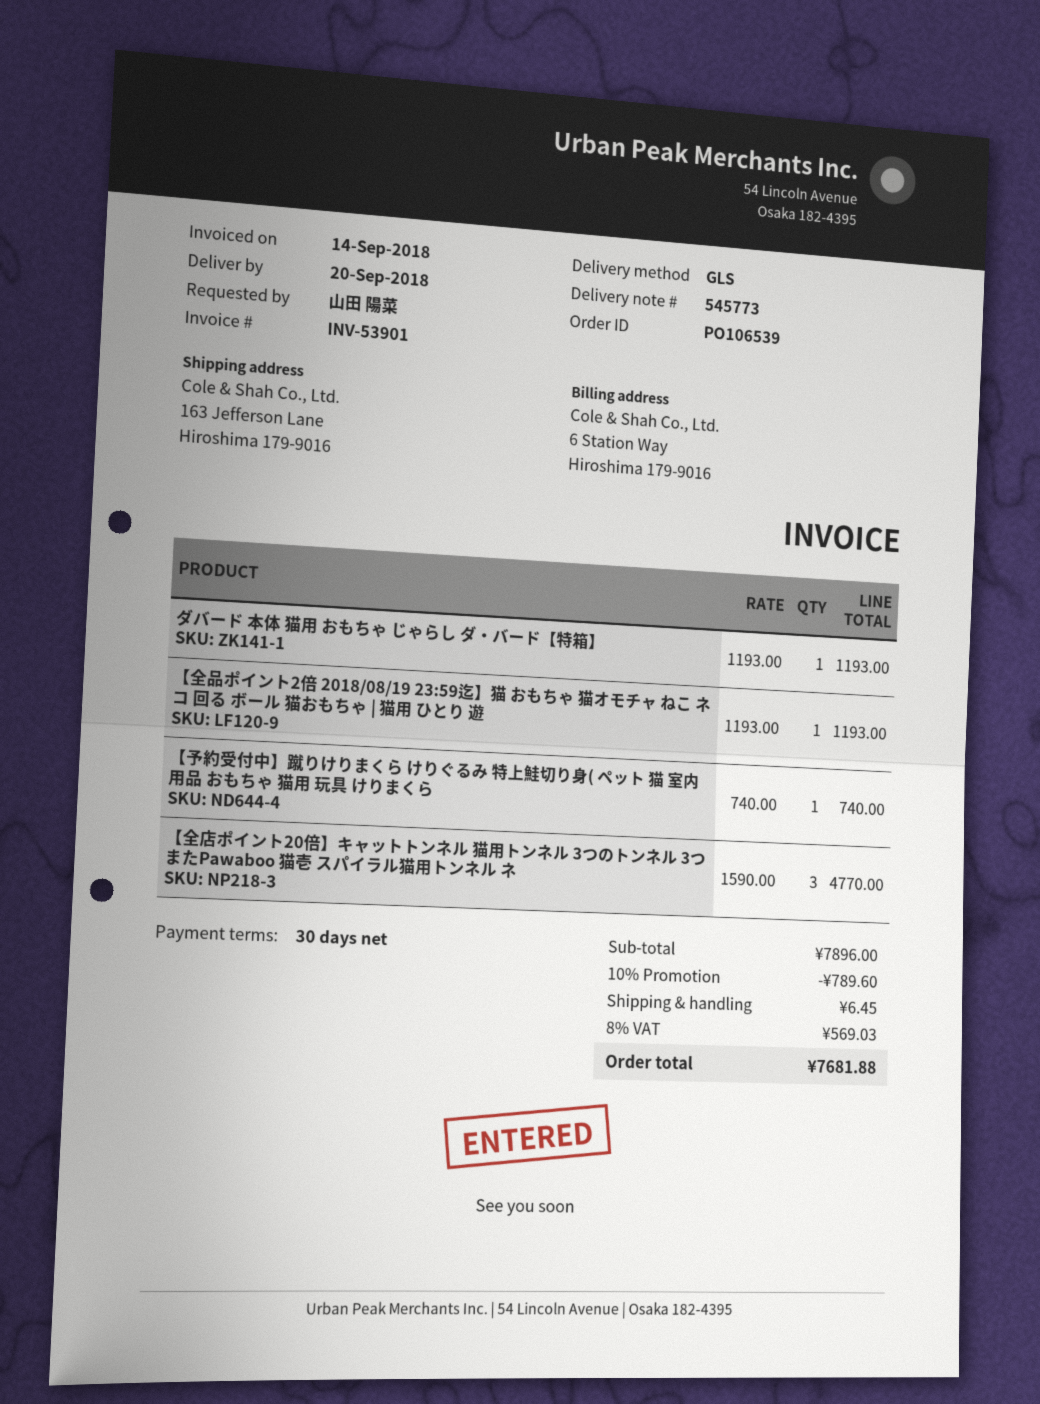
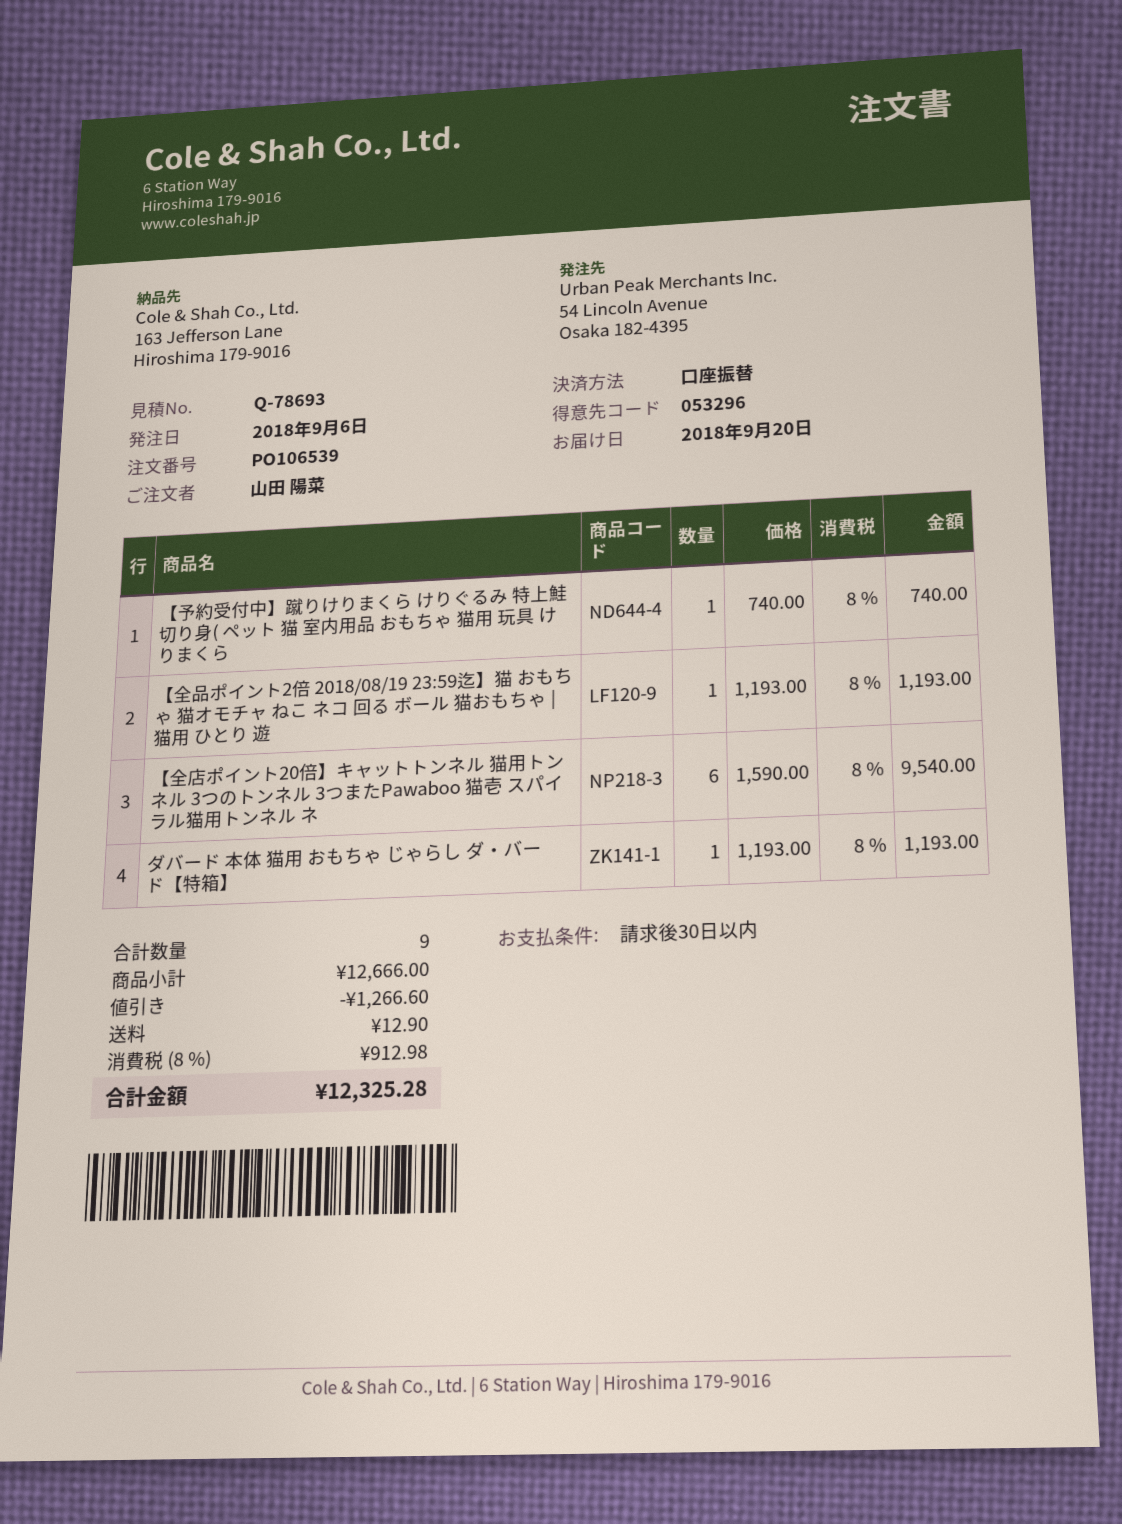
【全店ポイント20倍】キャットトンネル 猫用トンネル 3つのトンネル 3つまたPawaboo 猫壱 スパイラル猫用トンネル ネ: 3 x 1590.00 = 4770.00 -> 6 x 1590.00 = 9540.00
subtotal: 7896.00 -> 12666.00
discount: 789.60 -> 1266.60
shipping: 6.45 -> 12.90
tax: 8% = 569.03 -> 8% = 912.98
total: 7681.88 -> 12325.28

